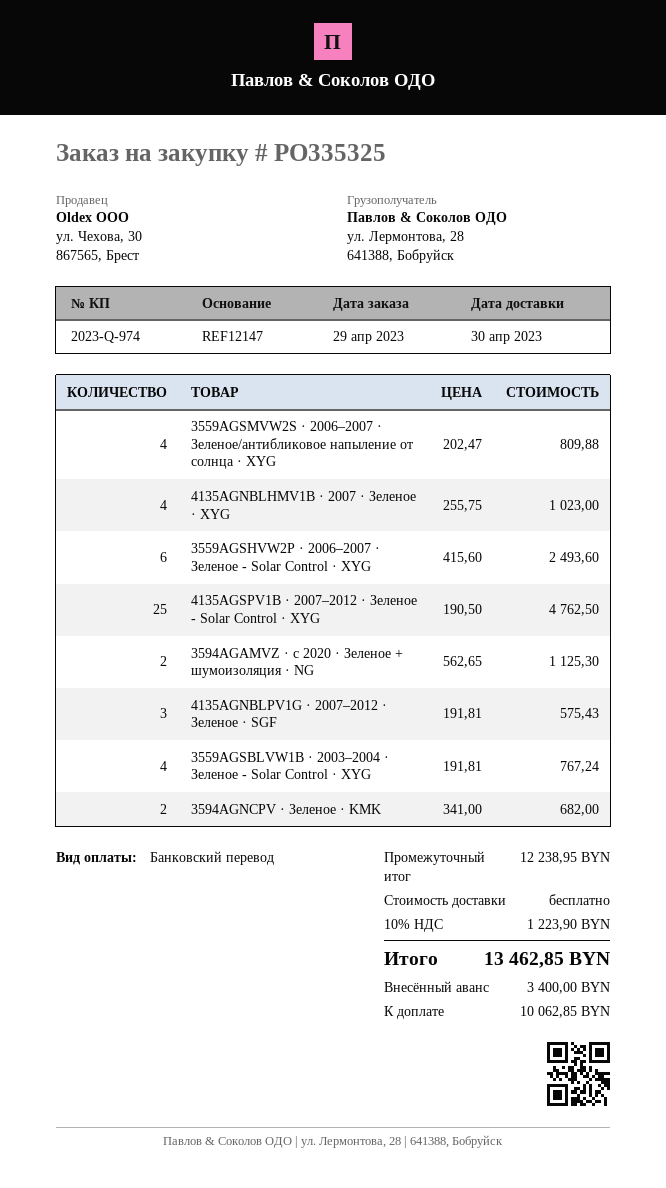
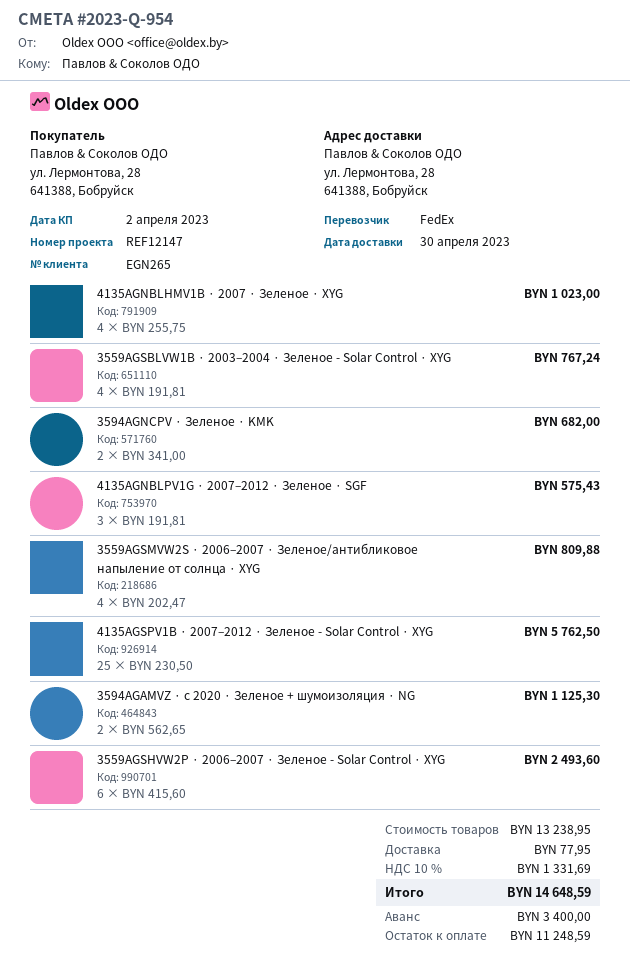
quote number: 2023-Q-974 -> 2023-Q-954
4135AGSPV1B · 2007–2012 · Зеленое - Solar Control · XYG: 25 x 190.50 = 4762.50 -> 25 x 230.50 = 5762.50
subtotal: 12238.95 -> 13238.95
shipping: 0.00 -> 77.95
tax: 10% = 1223.90 -> 10% = 1331.69
total: 13462.85 -> 14648.59
balance: 10062.85 -> 11248.59

